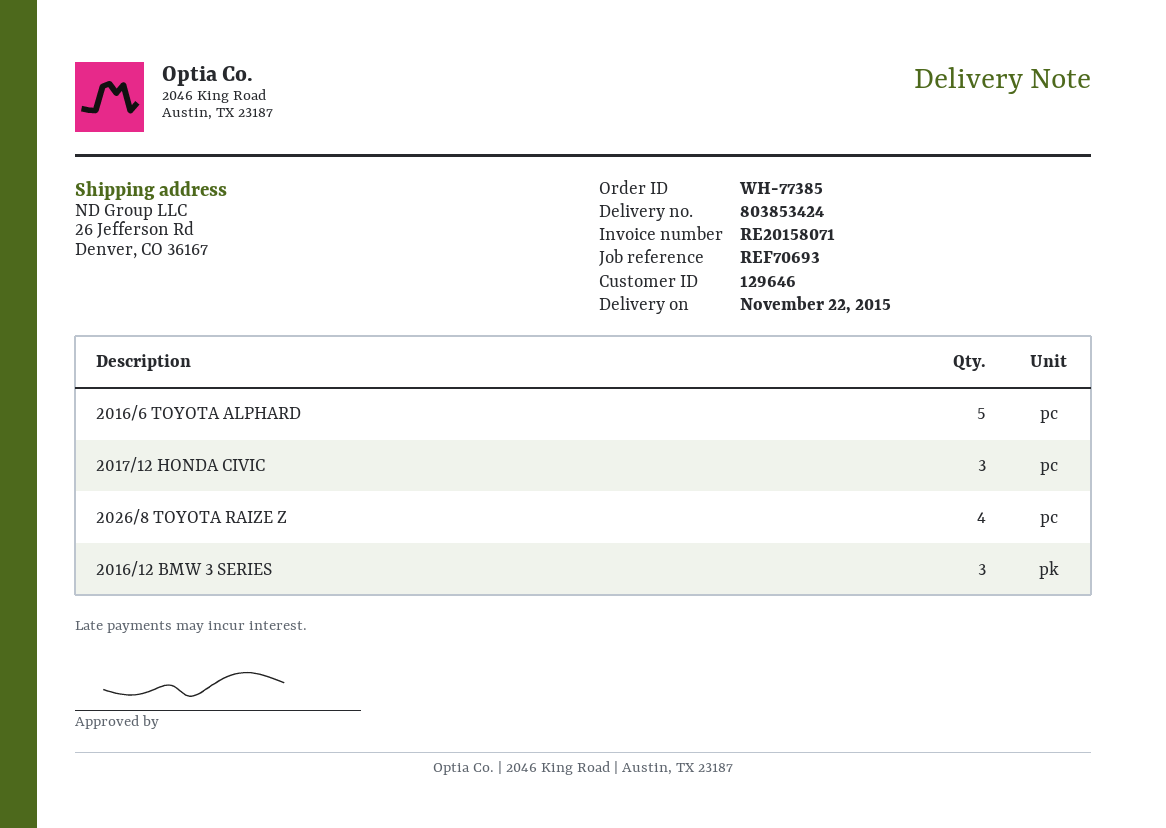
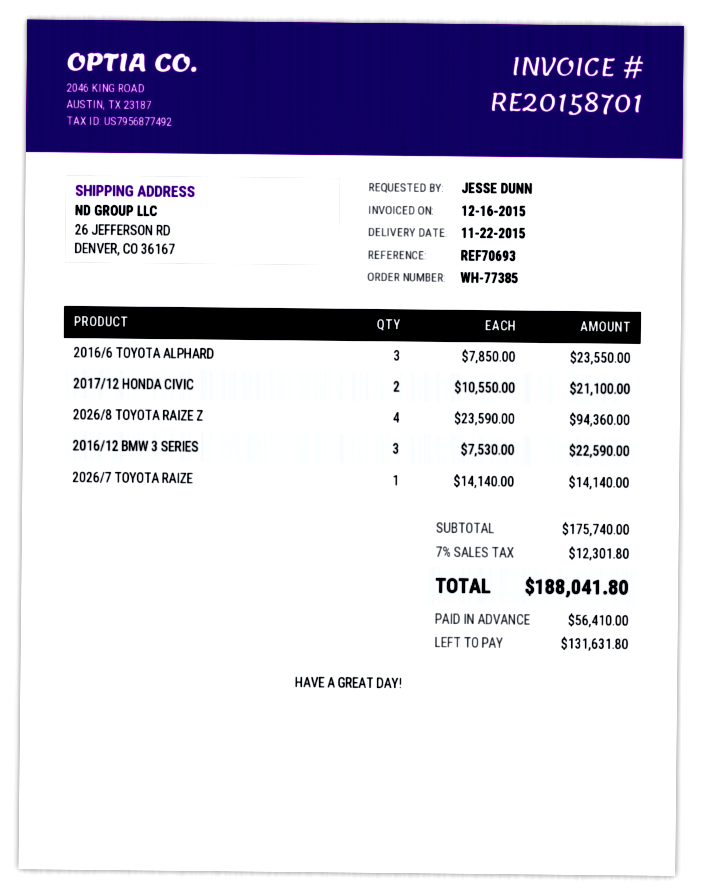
invoice number: RE20158071 -> RE20158701
2016/6 TOYOTA ALPHARD: 5 -> 3
2017/12 HONDA CIVIC: 3 -> 2
2026/7 TOYOTA RAIZE: none -> 1

